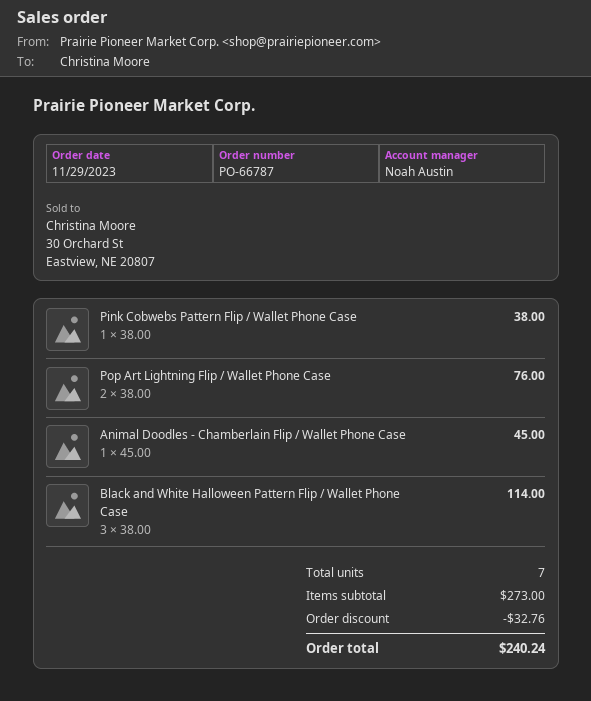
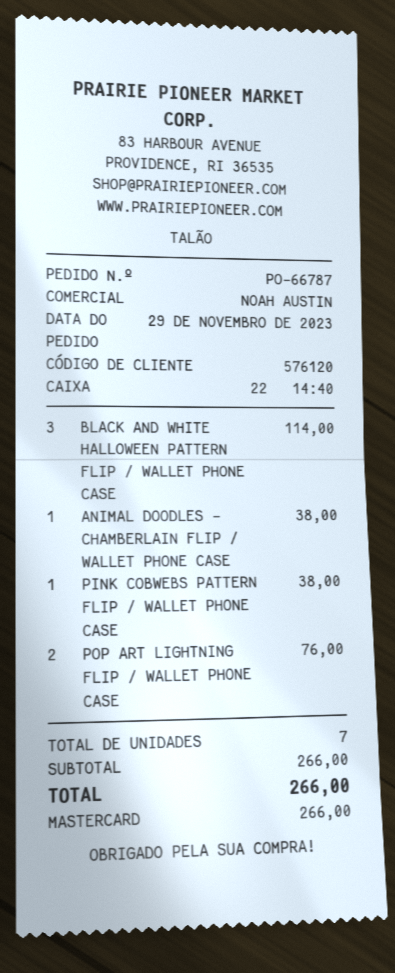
Animal Doodles - Chamberlain Flip / Wallet Phone Case: 1 for 45.00 -> 1 for 38.00
subtotal: 273.00 -> 266.00
discount: 32.76 -> none
total: 240.24 -> 266.00

